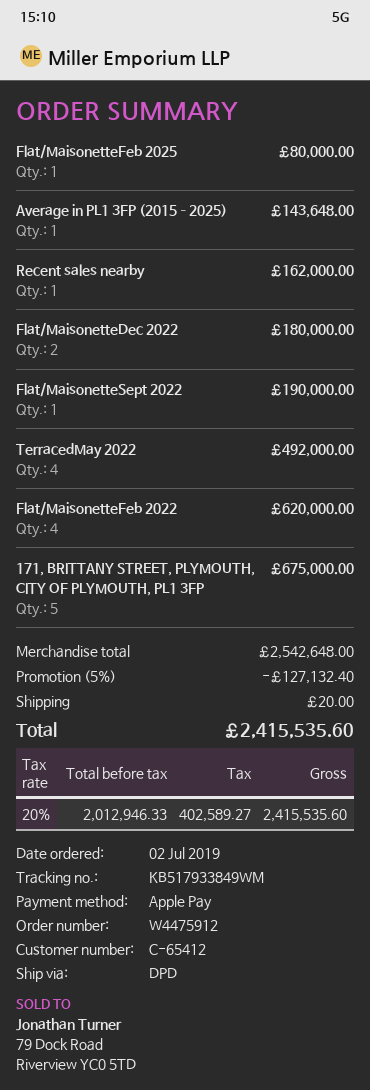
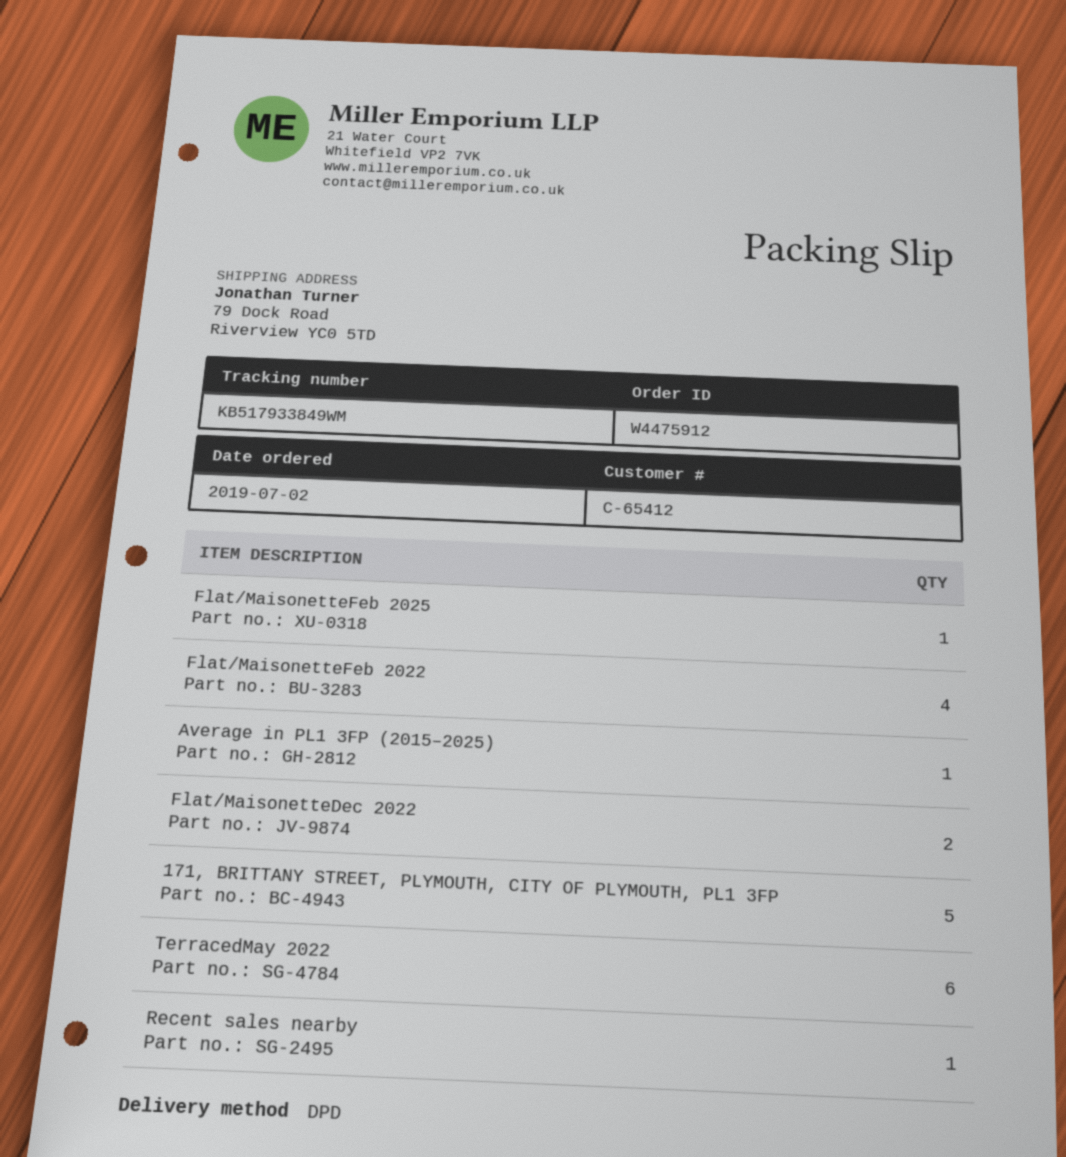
Flat/MaisonetteSept 2022: 1 -> none
TerracedMay 2022: 4 -> 6

